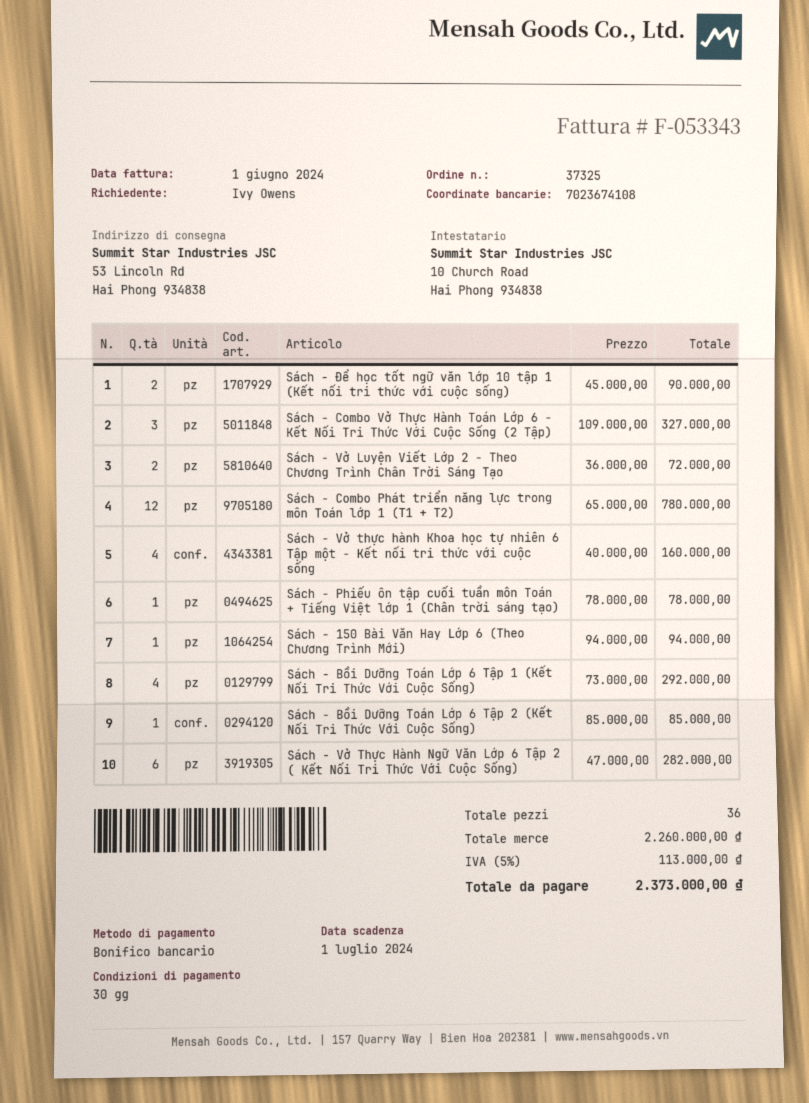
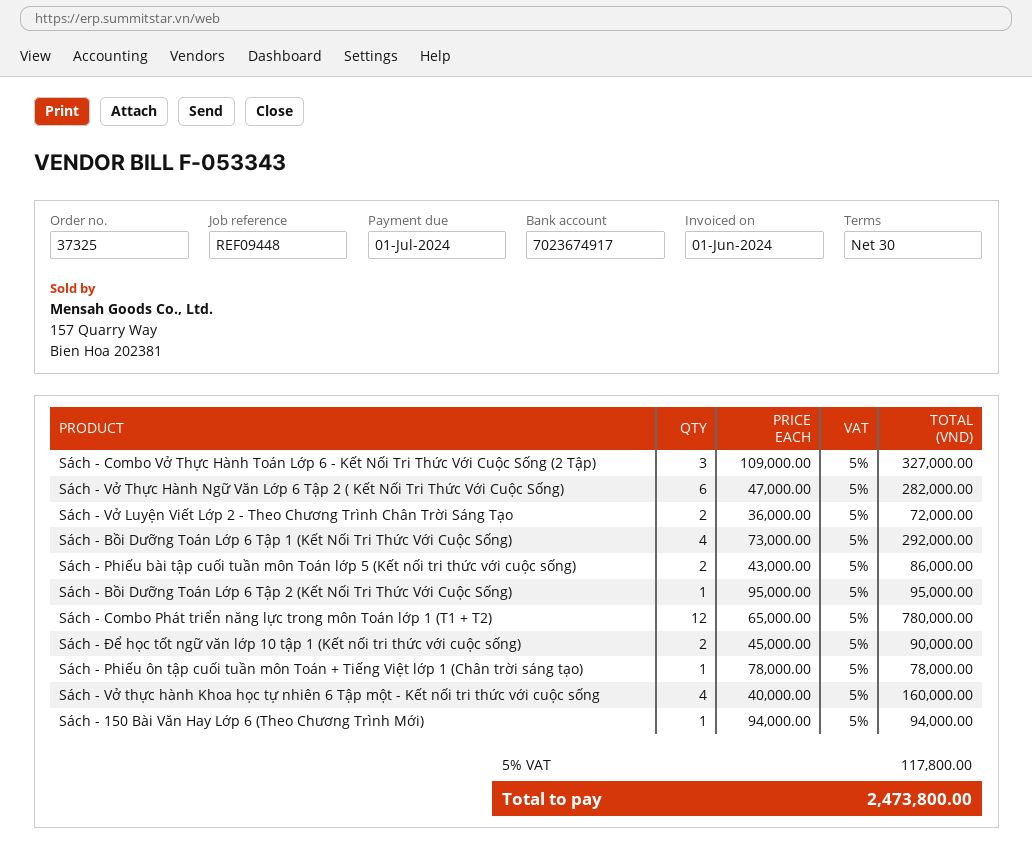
bank account: 7023674108 -> 7023674917
Sách - Bồi Dưỡng Toán Lớp 6 Tập 2 (Kết Nối Tri Thức Với Cuộc Sống): 1 x 85000.00 = 85000.00 -> 1 x 95000.00 = 95000.00
Sách - Phiếu bài tập cuối tuần môn Toán lớp 5 (Kết nối tri thức với cuộc sống): none -> 2 x 43000.00 = 86000.00
tax: 5% = 113000.00 -> 5% = 117800.00
total: 2373000.00 -> 2473800.00

